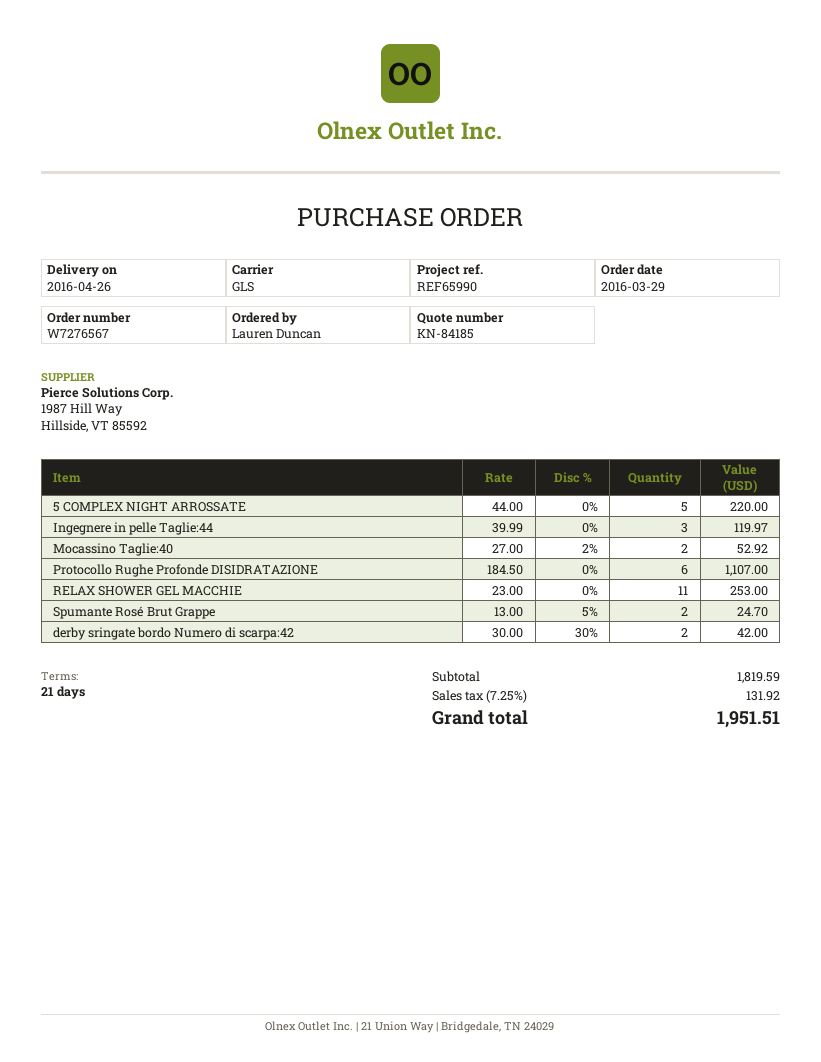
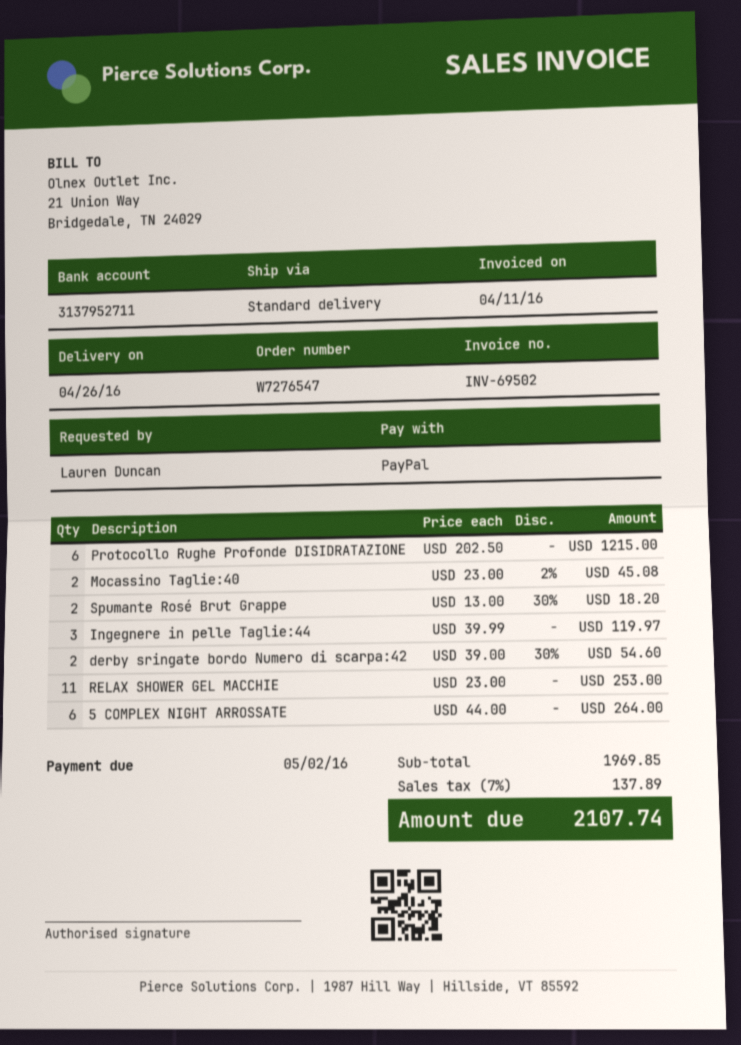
order number: W7276567 -> W7276547
shipping method: GLS -> standard
5 COMPLEX NIGHT ARROSSATE: 5 x 44.00 = 220.00 -> 6 x 44.00 = 264.00
Mocassino Taglie:40: 2 x 27.00 - 2% = 52.92 -> 2 x 23.00 - 2% = 45.08
Protocollo Rughe Profonde DISIDRATAZIONE: 6 x 184.50 = 1107.00 -> 6 x 202.50 = 1215.00
Spumante Rosé Brut Grappe: 2 x 13.00 - 5% = 24.70 -> 2 x 13.00 - 30% = 18.20
derby sringate bordo Numero di scarpa:42: 2 x 30.00 - 30% = 42.00 -> 2 x 39.00 - 30% = 54.60
subtotal: 1819.59 -> 1969.85
tax: 7.25% = 131.92 -> 7% = 137.89
total: 1951.51 -> 2107.74

